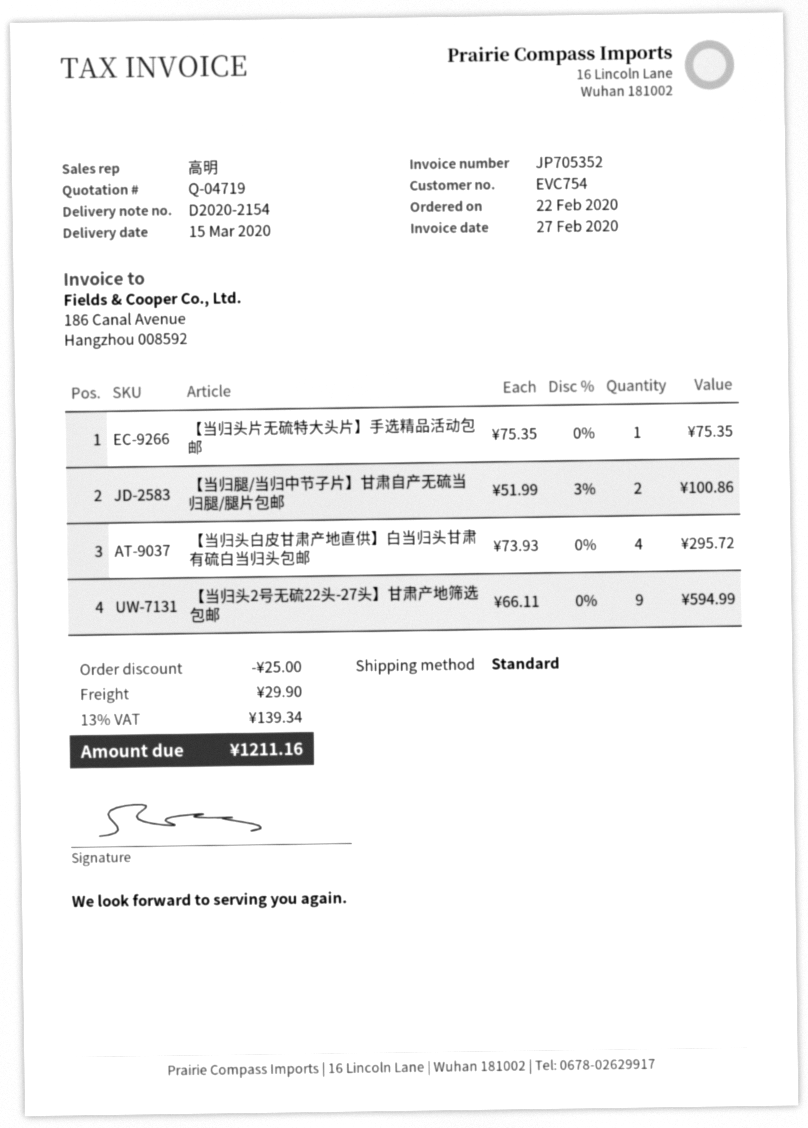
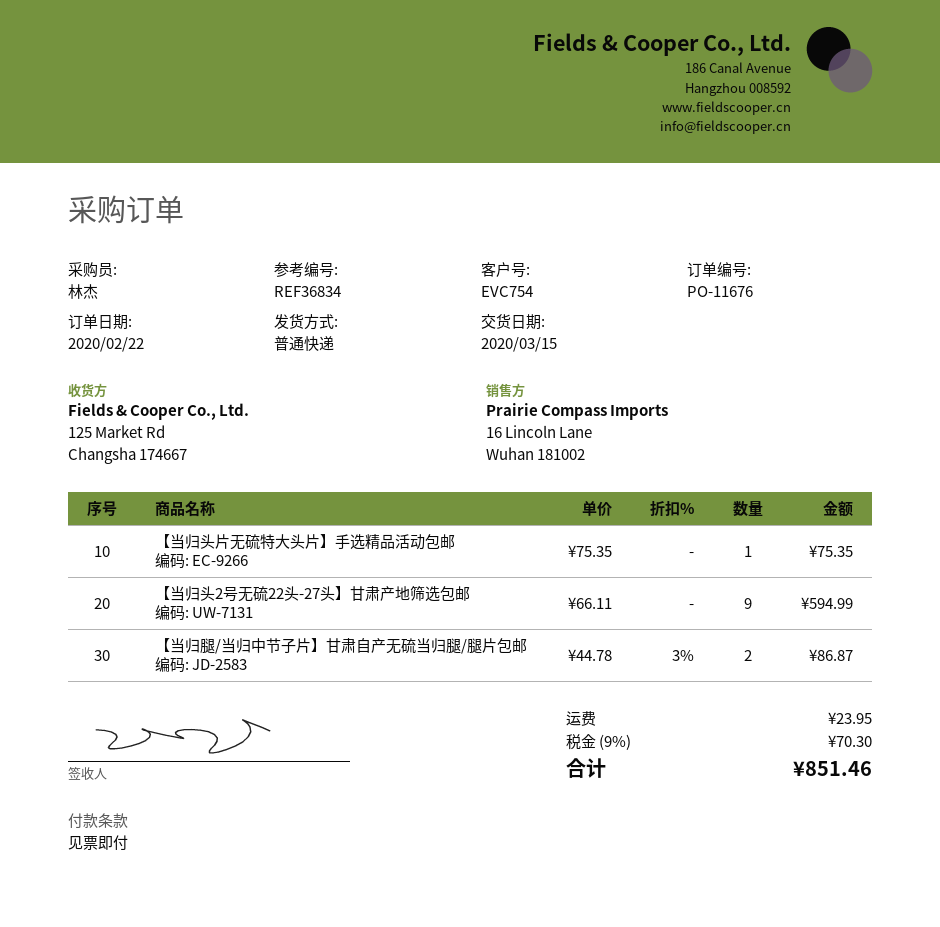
【当归腿/当归中节子片】甘肃自产无硫当归腿/腿片包邮: 2 x 51.99 - 3% = 100.86 -> 2 x 44.78 - 3% = 86.87
【当归头白皮甘肃产地直供】白当归头甘肃有硫白当归头包邮: 4 x 73.93 = 295.72 -> none
discount: 25.00 -> none
shipping: 29.90 -> 23.95
tax: 13% = 139.34 -> 9% = 70.30
total: 1211.16 -> 851.46

